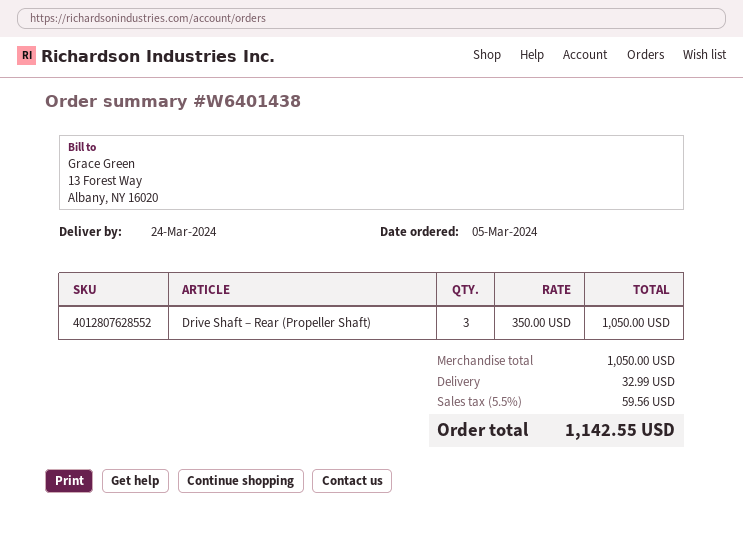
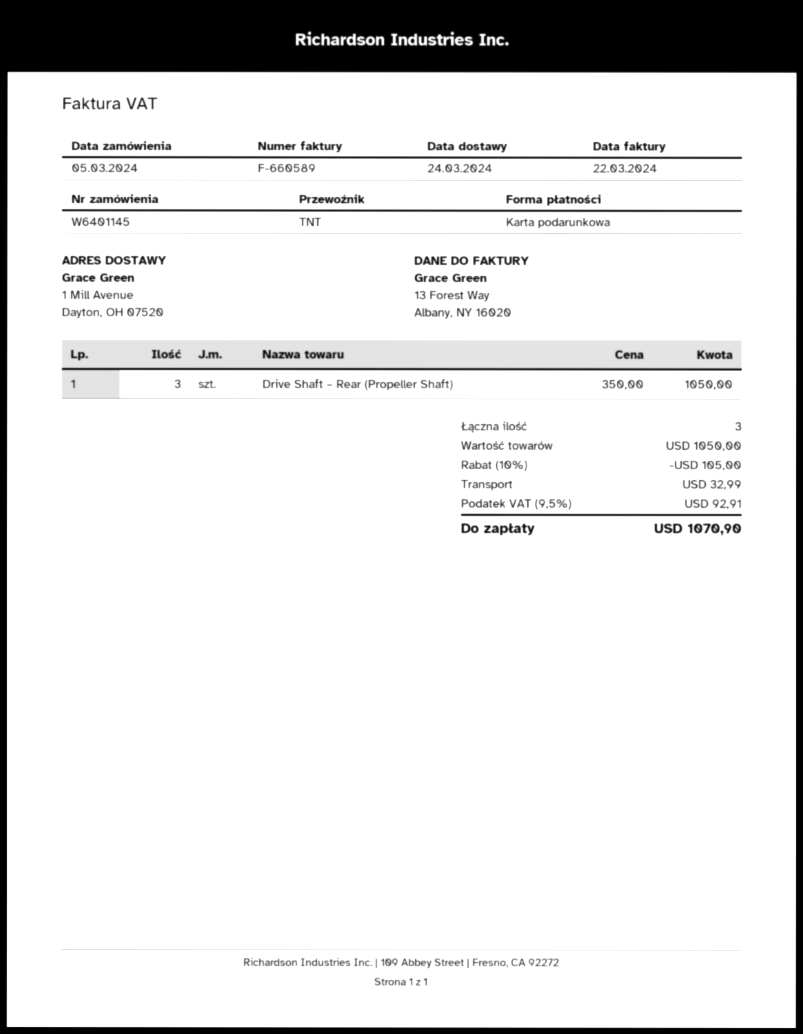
order number: W6401438 -> W6401145
discount: none -> 10% = 105.00
tax: 5.5% = 59.56 -> 9.5% = 92.91
total: 1142.55 -> 1070.90

